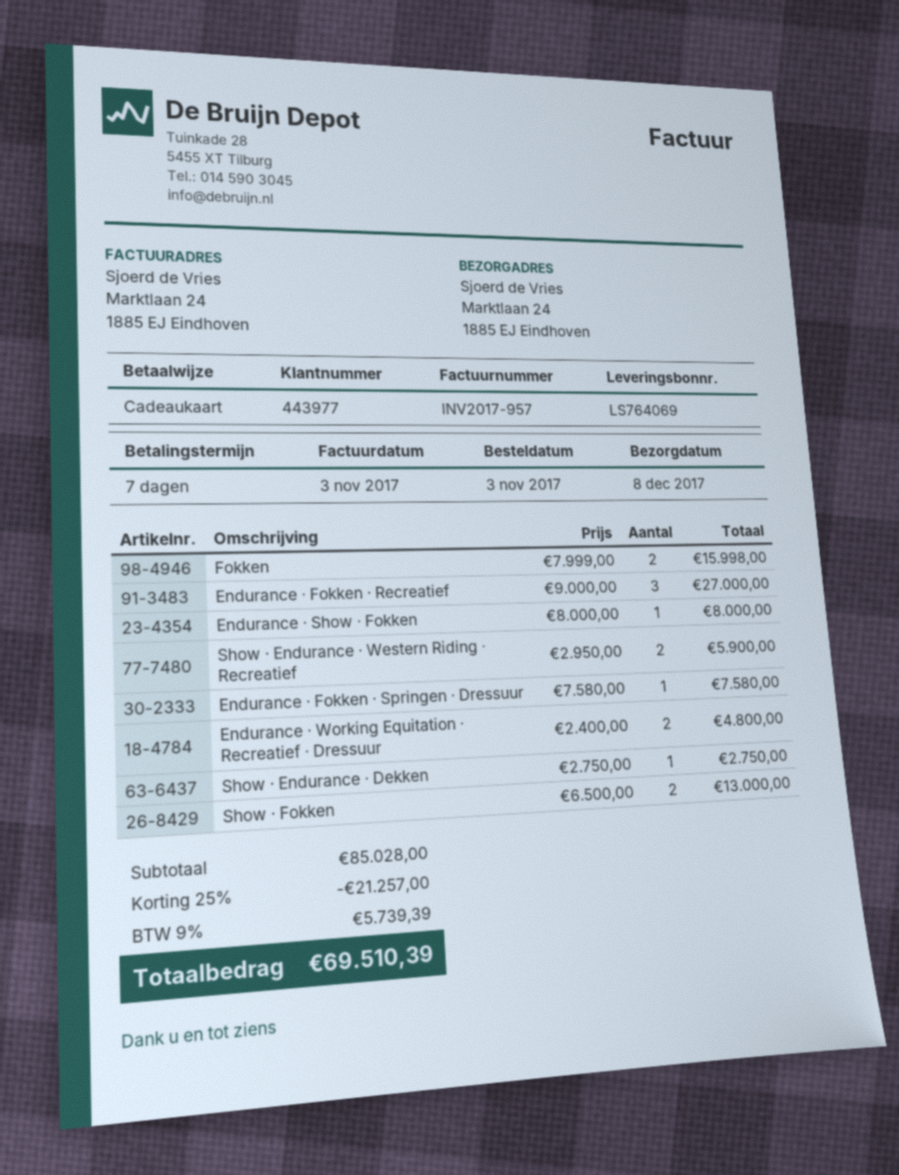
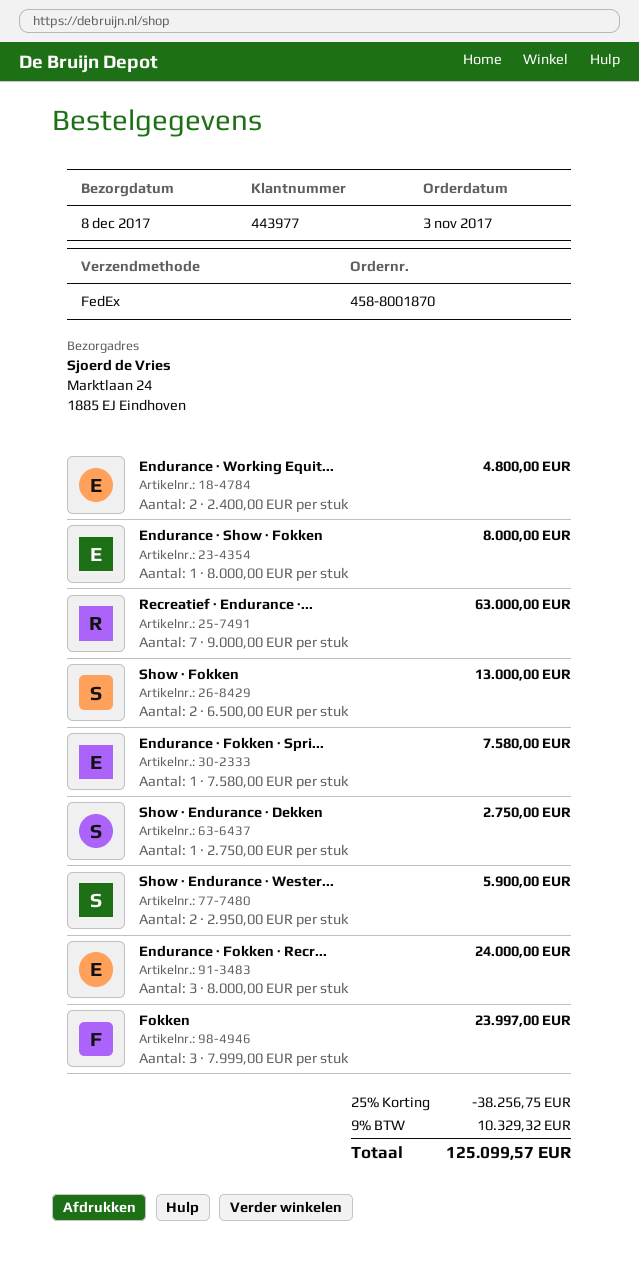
Fokken: 2 x 7999.00 = 15998.00 -> 3 x 7999.00 = 23997.00
Endurance · Fokken · Recreatief: 3 x 9000.00 = 27000.00 -> 3 x 8000.00 = 24000.00
Recreatief · Endurance ·...: none -> 7 x 9000.00 = 63000.00
discount: 25% = 21257.00 -> 25% = 38256.75
tax: 9% = 5739.39 -> 9% = 10329.32
total: 69510.39 -> 125099.57

